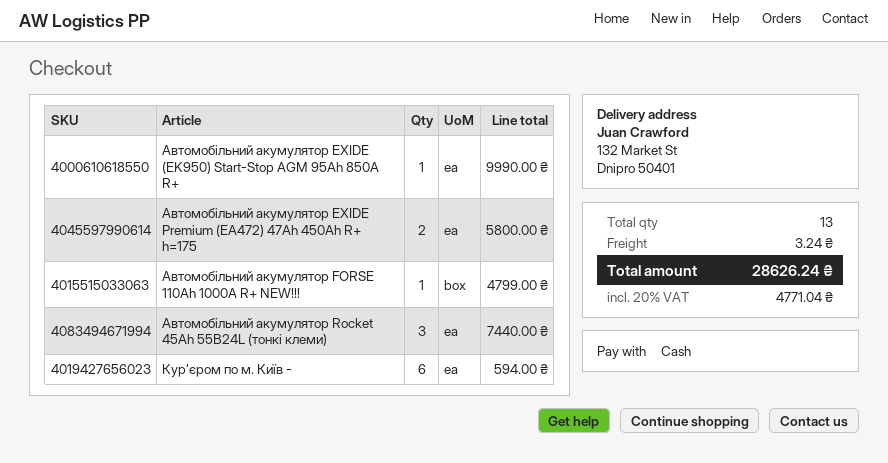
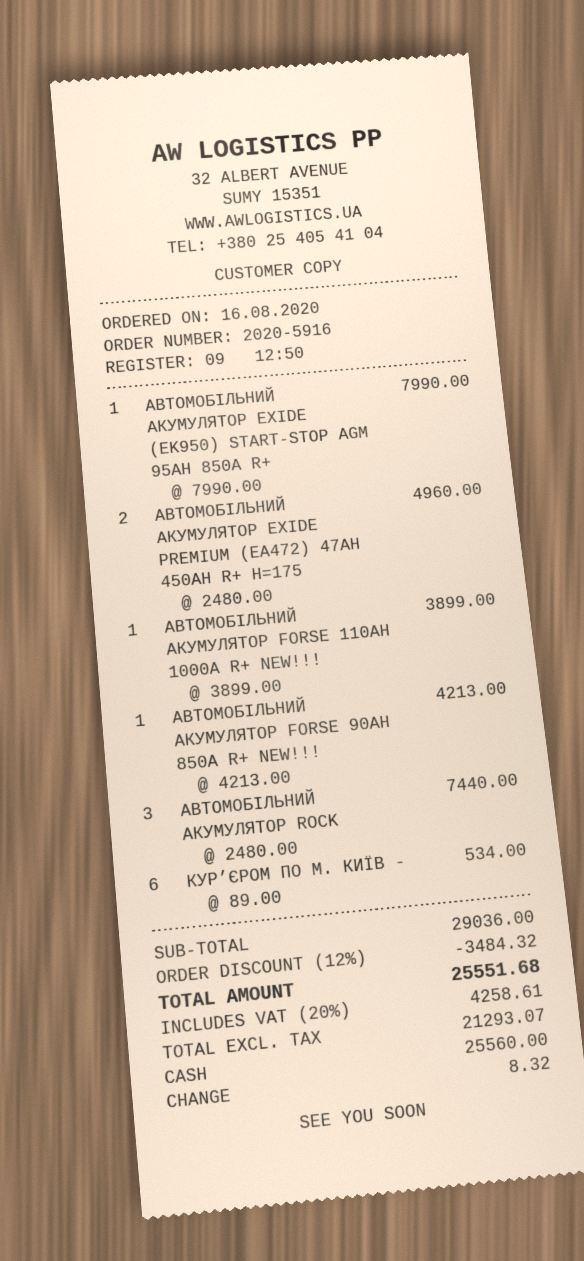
Автомобільний акумулятор EXIDE (EK950) Start-Stop AGM 95Аh 850A R+: 1 for 9990.00 -> 1 for 7990.00
Автомобільний акумулятор EXIDE Premium (EA472) 47Аh 450Ah R+ h=175: 2 for 5800.00 -> 2 for 4960.00
Автомобільний акумулятор FORSE 110Ah 1000A R+ NEW!!!: 1 for 4799.00 -> 1 for 3899.00
Кур’єром по м. Київ -: 6 for 594.00 -> 6 for 534.00
АВТОМОБІЛЬНИЙ АКУМУЛЯТОР FORSE 90AH 850A R+ NEW!!!: none -> 1 for 4213.00
discount: none -> 12% = 3484.32
shipping: 3.24 -> none
tax: 20% = 4771.04 -> 20% = 4258.61
total: 28626.24 -> 25551.68

